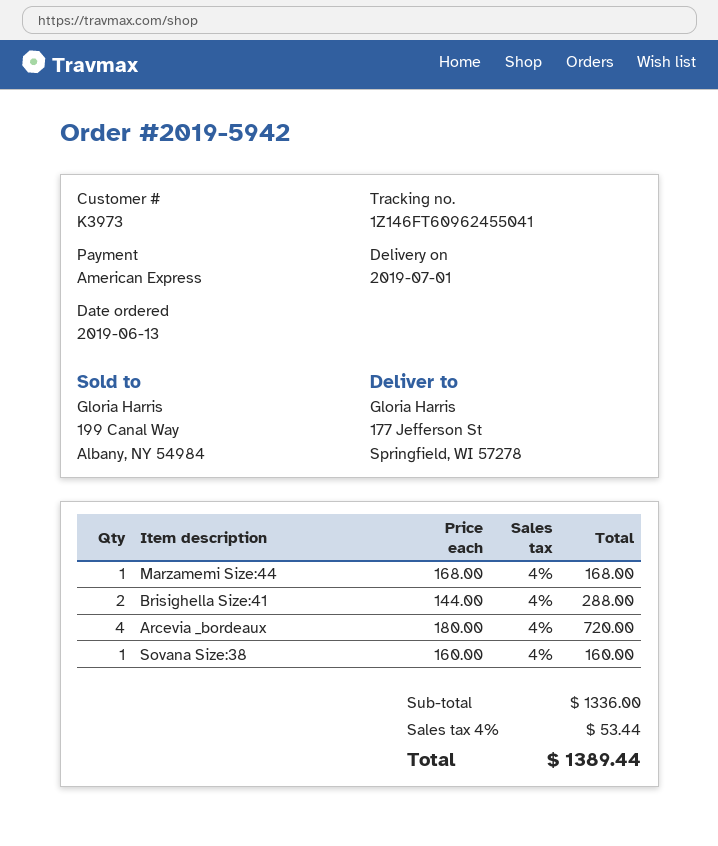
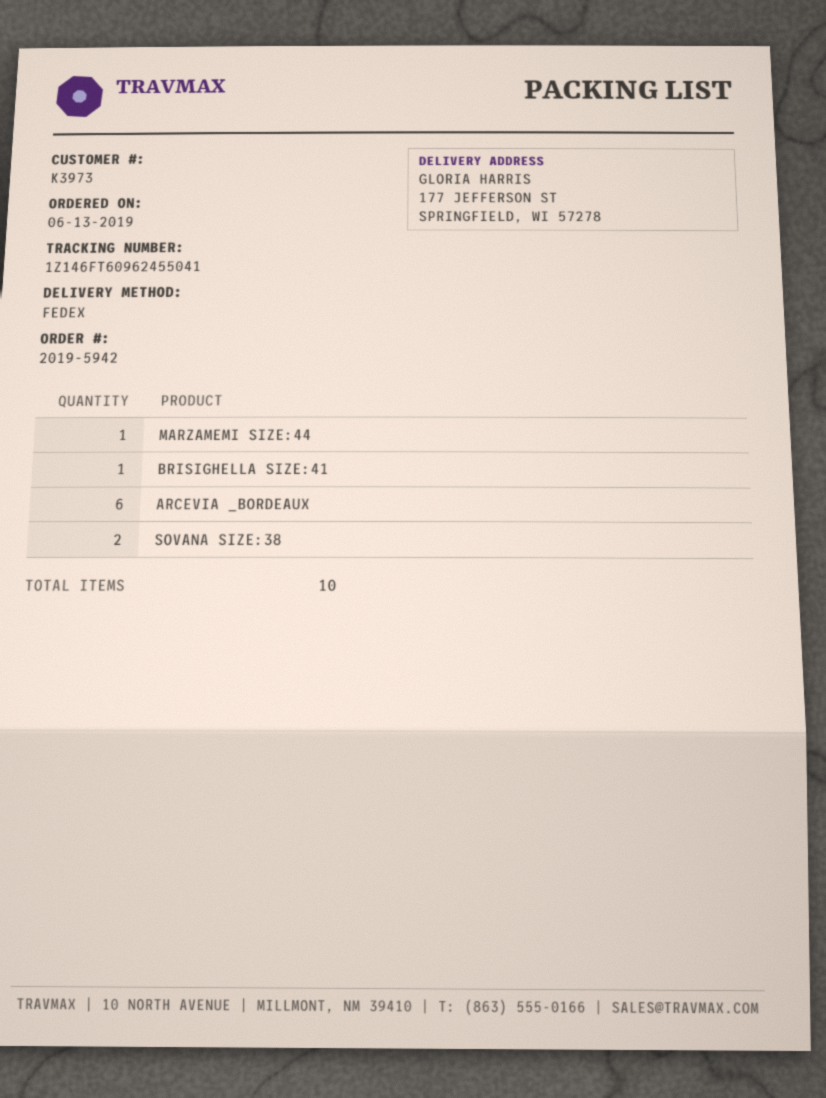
Brisighella Size:41: 2 -> 1
Arcevia _bordeaux: 4 -> 6
Sovana Size:38: 1 -> 2

